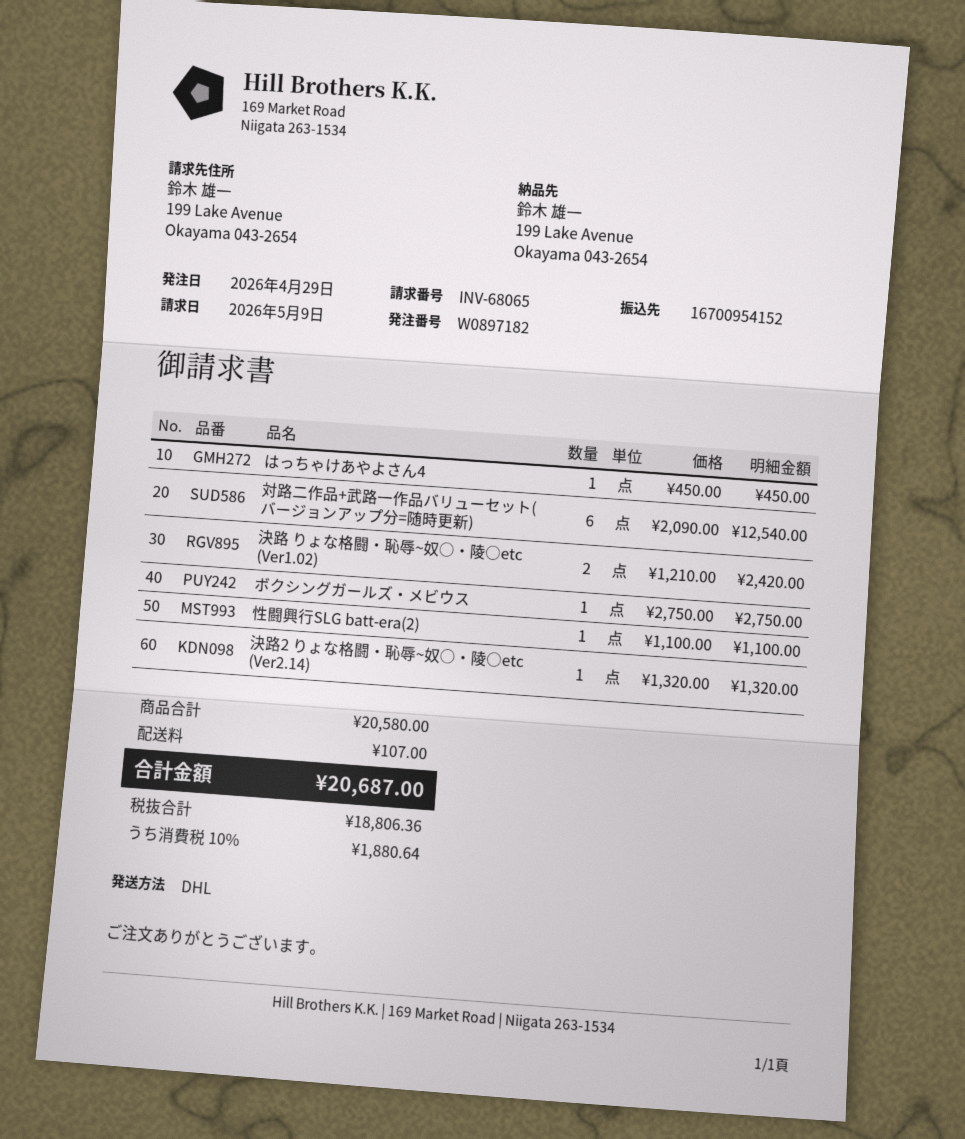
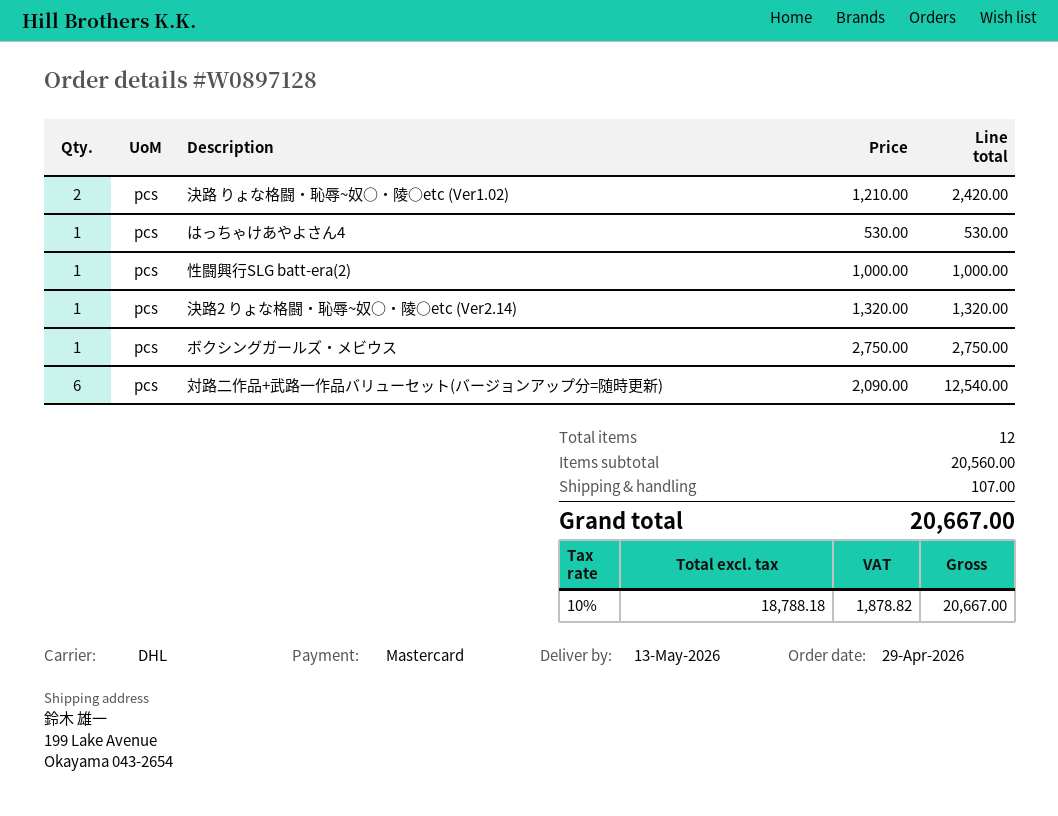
order number: W0897182 -> W0897128
はっちゃけあやよさん4: 1 x 450.00 = 450.00 -> 1 x 530.00 = 530.00
性闘興行SLG batt-era(2): 1 x 1100.00 = 1100.00 -> 1 x 1000.00 = 1000.00
subtotal: 20580.00 -> 20560.00
net: 18806.36 -> 18788.18
tax: 10% = 1880.64 -> 10% = 1878.82
total: 20687.00 -> 20667.00

